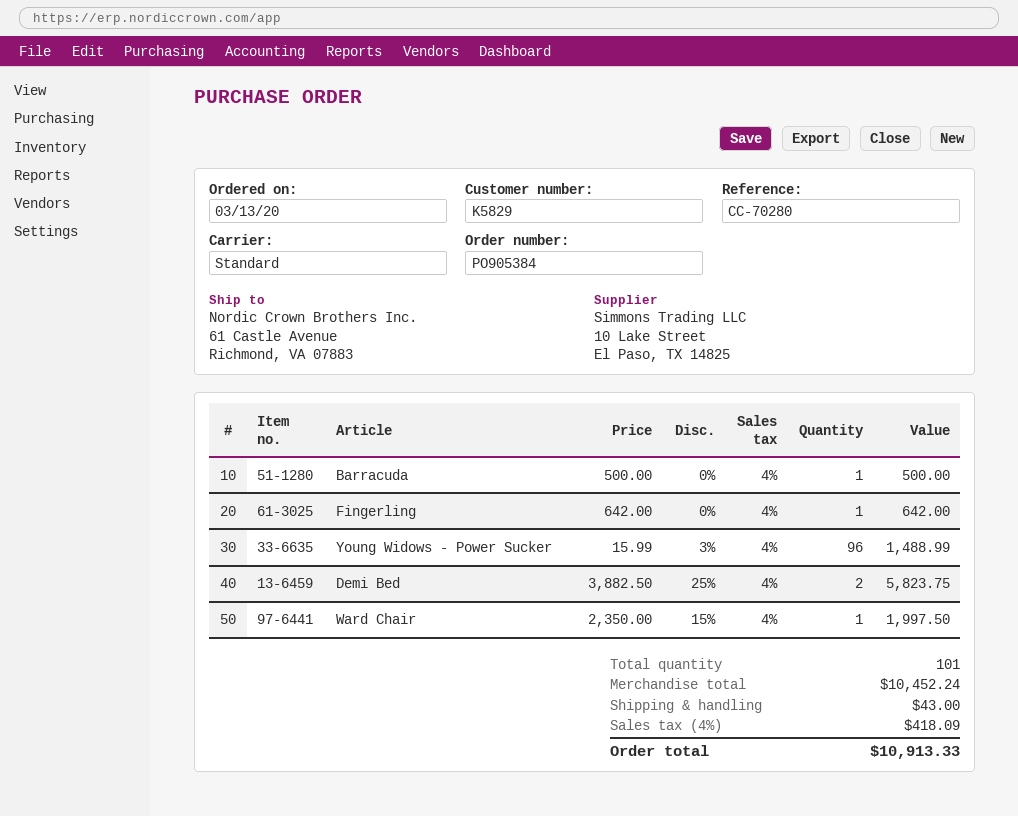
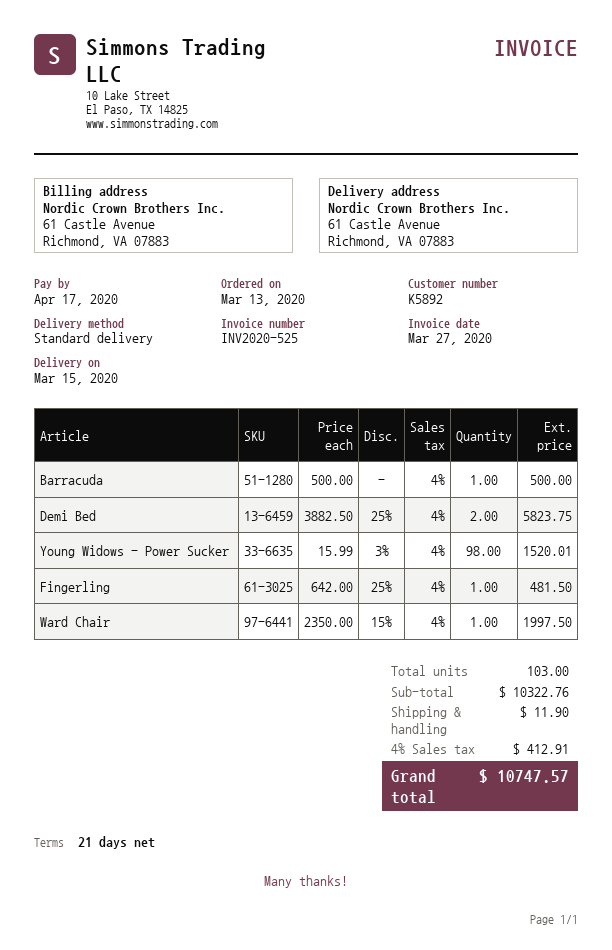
customer number: K5829 -> K5892
Fingerling: 1 x 642.00 = 642.00 -> 1 x 642.00 - 25% = 481.50
Young Widows - Power Sucker: 96 x 15.99 - 3% = 1488.99 -> 98 x 15.99 - 3% = 1520.01
total quantity: 101 -> 103
subtotal: 10452.24 -> 10322.76
shipping: 43.00 -> 11.90
tax: 4% = 418.09 -> 4% = 412.91
total: 10913.33 -> 10747.57

